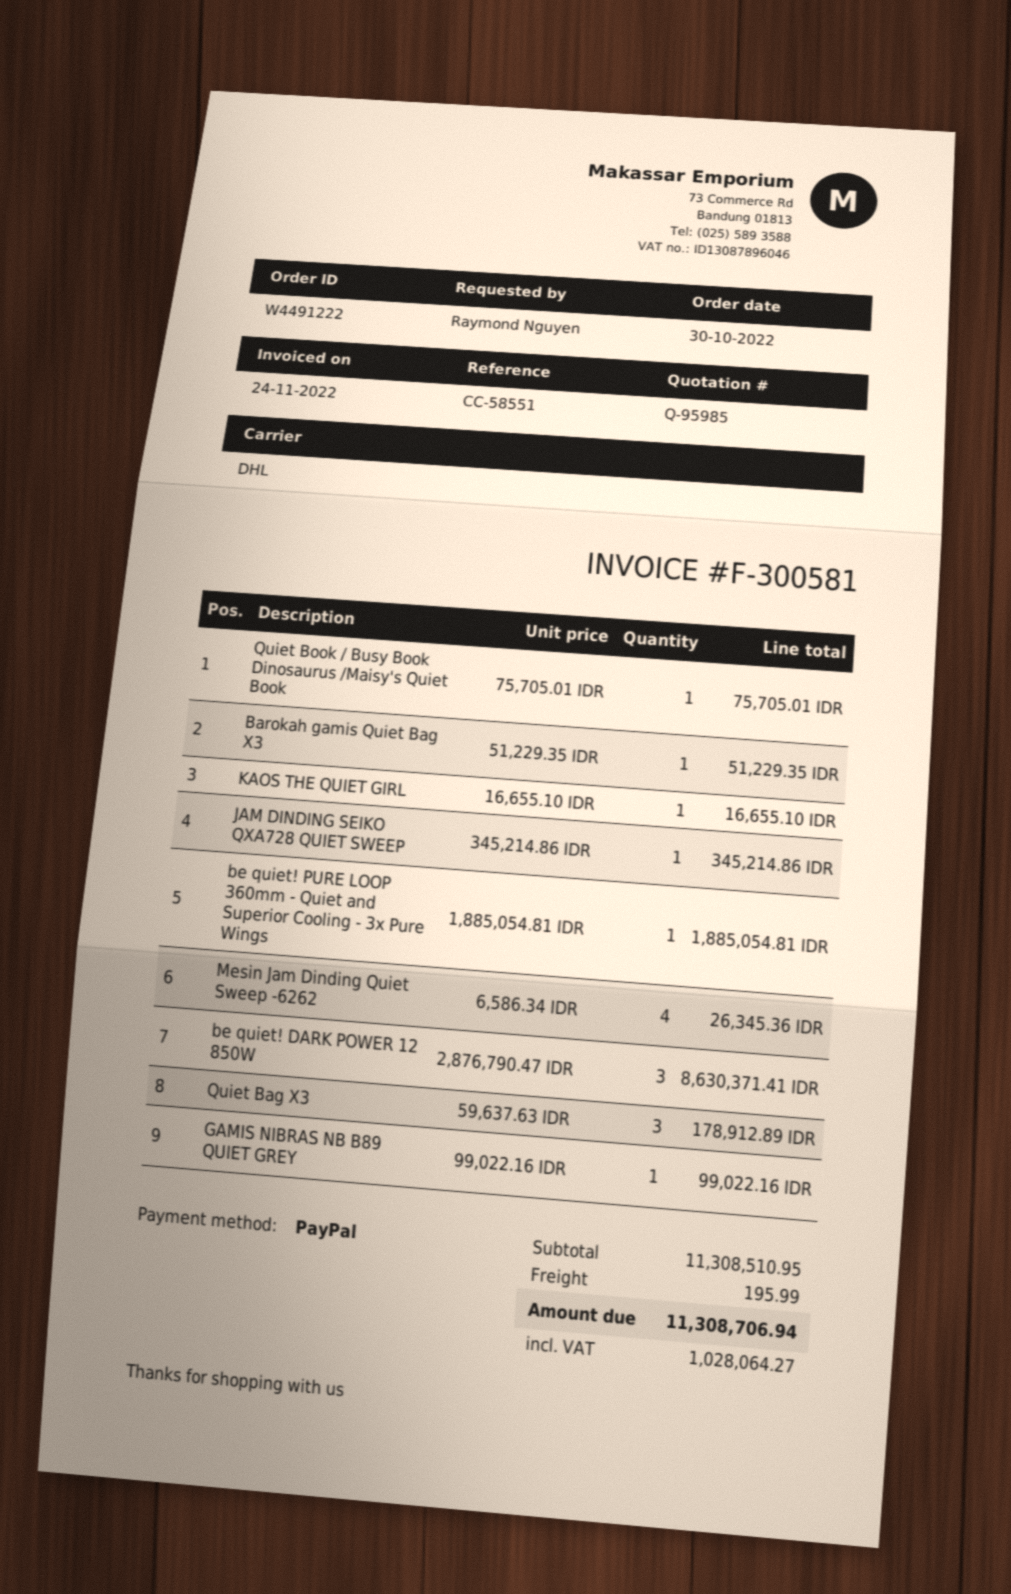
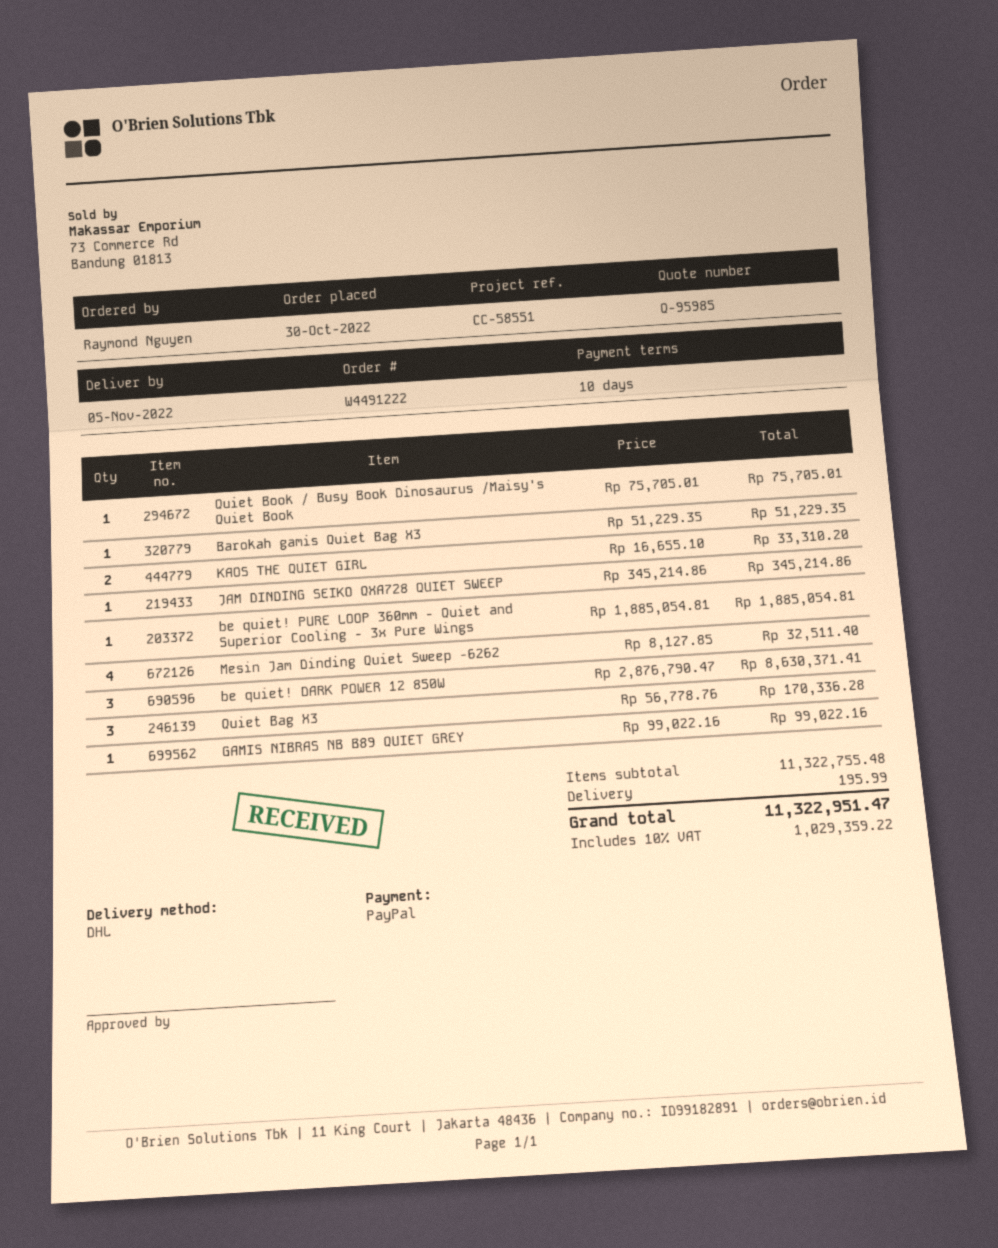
KAOS THE QUIET GIRL: 1 x 16655.10 = 16655.10 -> 2 x 16655.10 = 33310.20
Mesin Jam Dinding Quiet Sweep -6262: 4 x 6586.34 = 26345.36 -> 4 x 8127.85 = 32511.40
Quiet Bag X3: 3 x 59637.63 = 178912.89 -> 3 x 56778.76 = 170336.28
subtotal: 11308510.95 -> 11322755.48
tax: 1028064.27 -> 1029359.22
total: 11308706.94 -> 11322951.47

